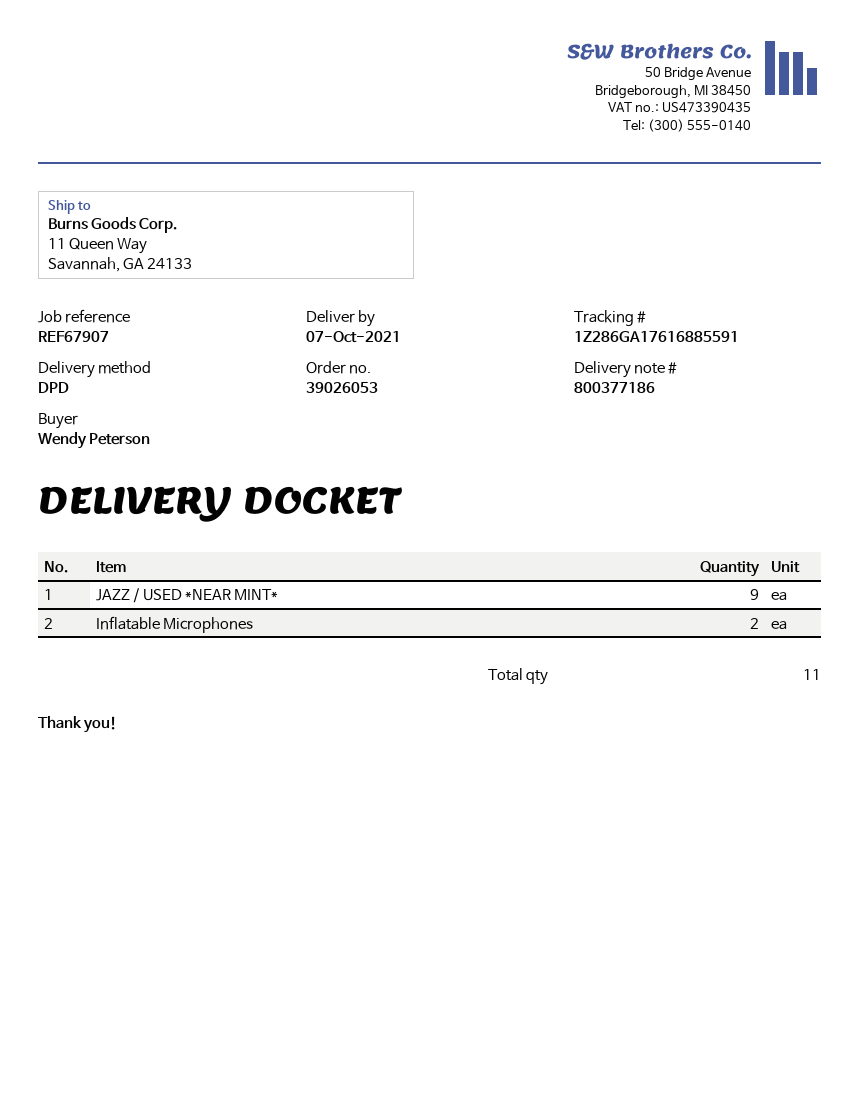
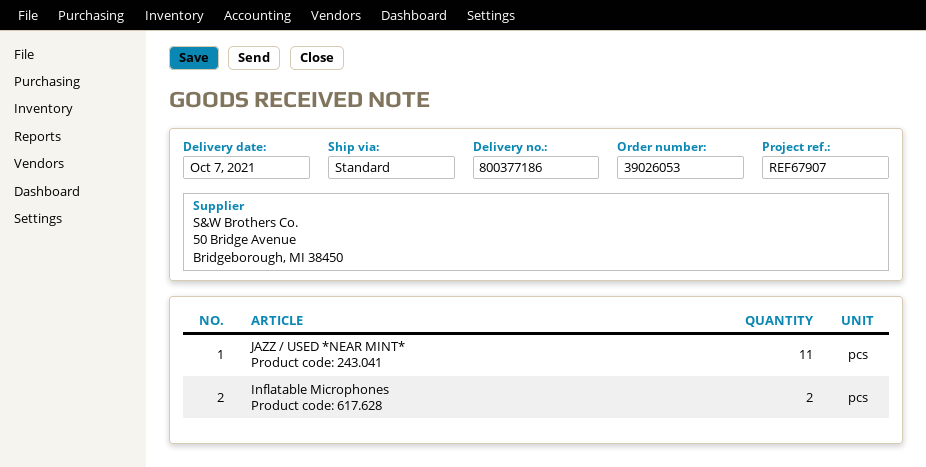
shipping method: DPD -> standard
JAZZ / USED *NEAR MINT*: 9 -> 11

